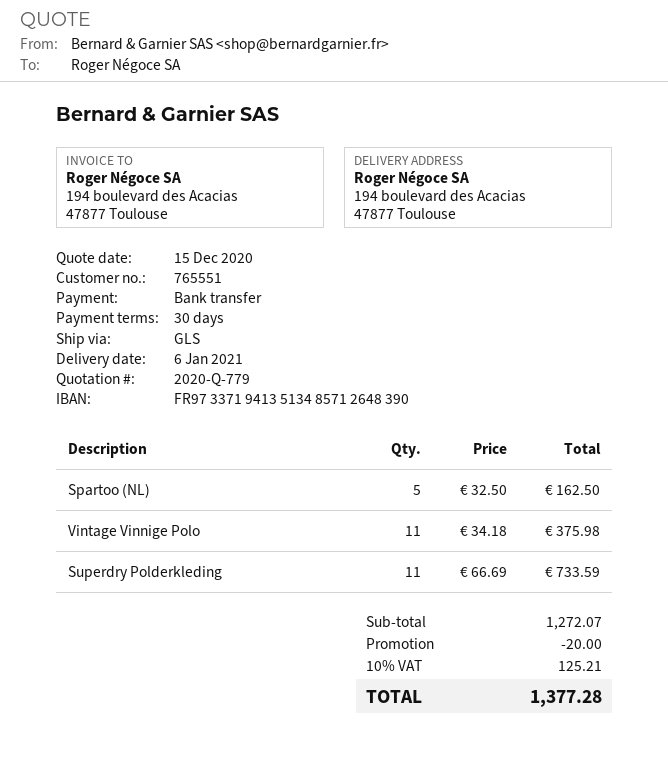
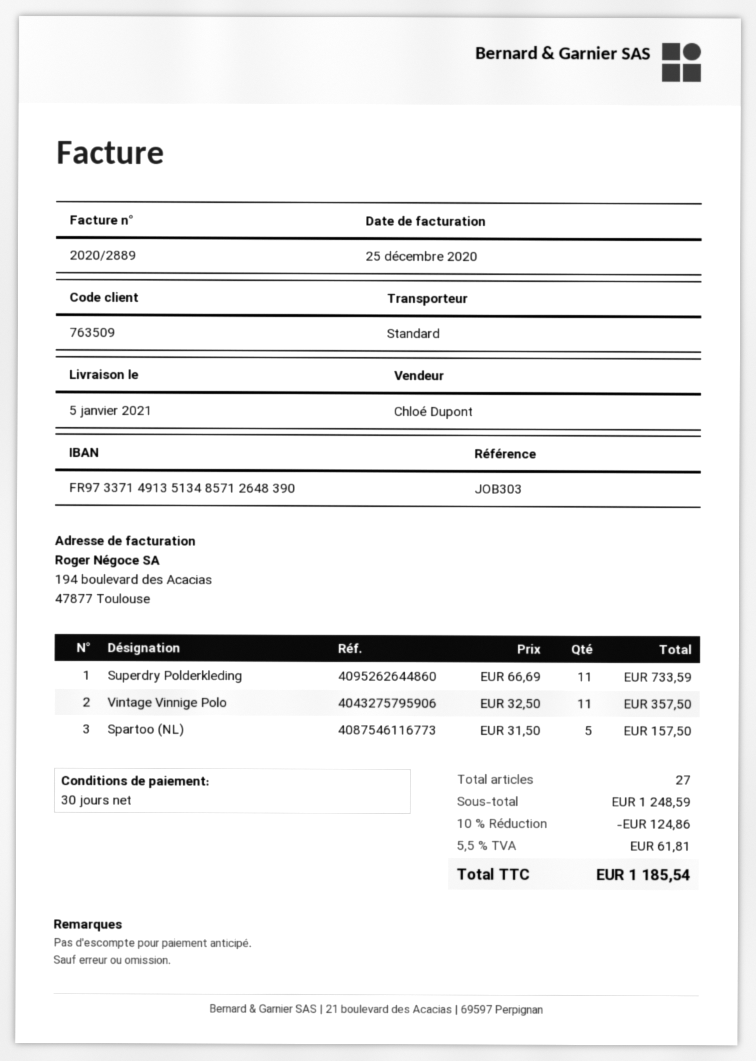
delivery date: 2021-01-06 -> 2021-01-05
customer number: 765551 -> 763509
bank account: FR9733719413513485712648390 -> FR9733714913513485712648390
shipping method: GLS -> standard
Spartoo (NL): 5 x 32.50 = 162.50 -> 5 x 31.50 = 157.50
Vintage Vinnige Polo: 11 x 34.18 = 375.98 -> 11 x 32.50 = 357.50
subtotal: 1272.07 -> 1248.59
discount: 20.00 -> 124.86
tax: 10% = 125.21 -> 5.5% = 61.81
total: 1377.28 -> 1185.54

